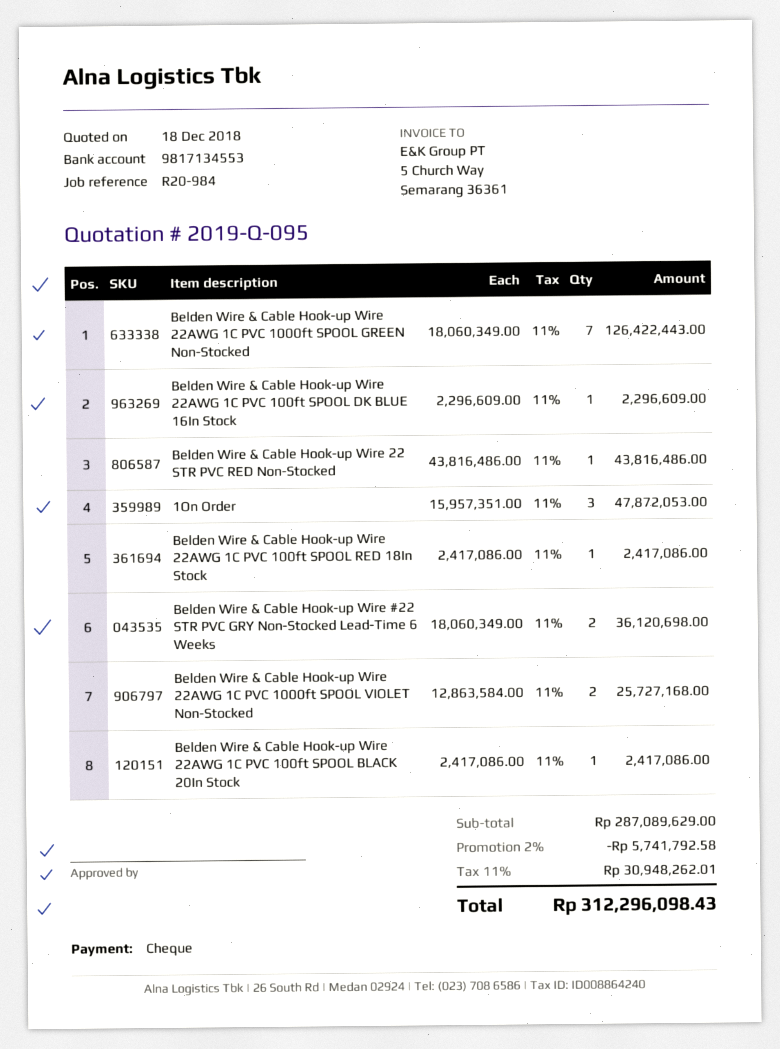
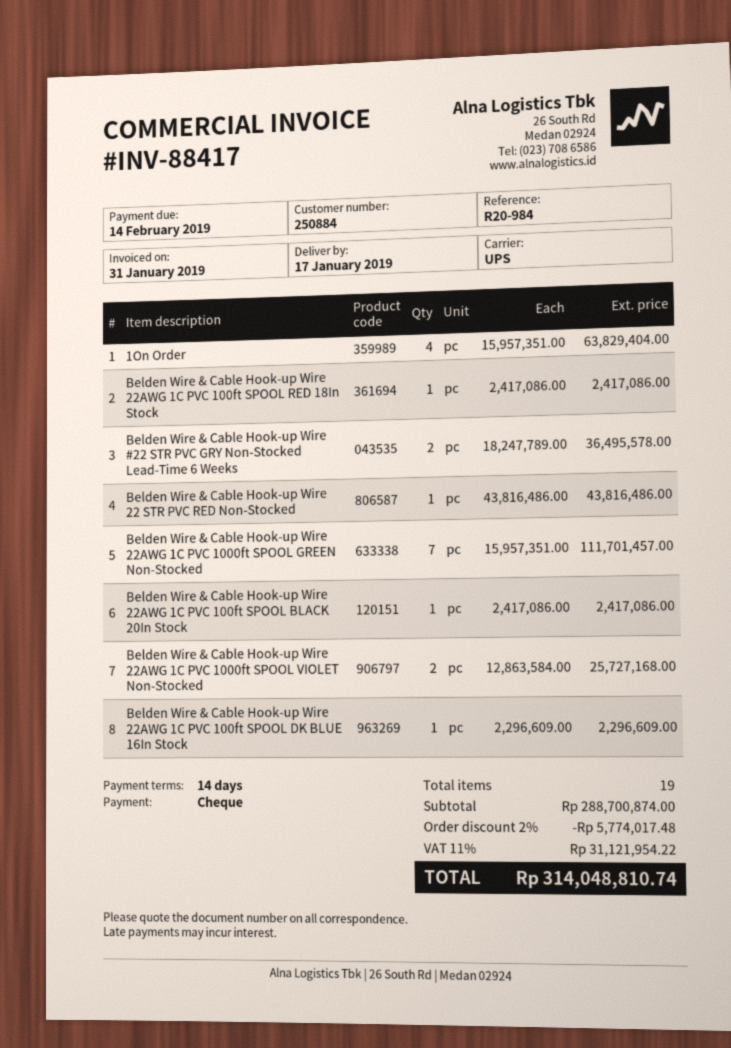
Belden Wire & Cable Hook-up Wire 22AWG 1C PVC 1000ft SPOOL GREEN Non-Stocked: 7 x 18060349.00 = 126422443.00 -> 7 x 15957351.00 = 111701457.00
1On Order: 3 x 15957351.00 = 47872053.00 -> 4 x 15957351.00 = 63829404.00
Belden Wire & Cable Hook-up Wire #22 STR PVC GRY Non-Stocked Lead-Time 6 Weeks: 2 x 18060349.00 = 36120698.00 -> 2 x 18247789.00 = 36495578.00
subtotal: 287089629.00 -> 288700874.00
discount: 2% = 5741792.58 -> 2% = 5774017.48
tax: 11% = 30948262.01 -> 11% = 31121954.22
total: 312296098.43 -> 314048810.74

